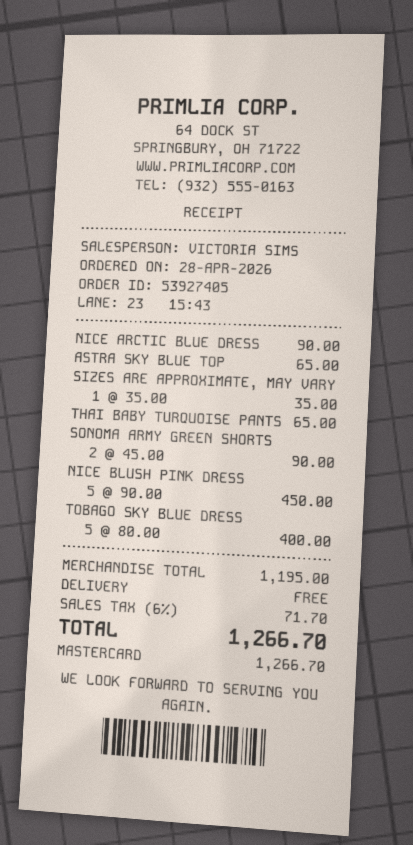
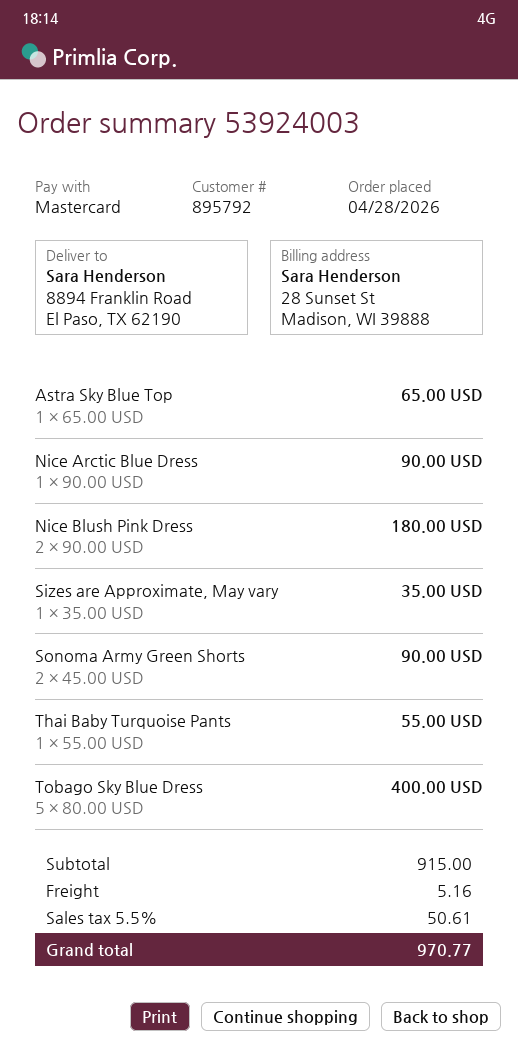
order number: 53927405 -> 53924003
THAI BABY TURQUOISE PANTS: 1 x 65.00 = 65.00 -> 1 x 55.00 = 55.00
NICE BLUSH PINK DRESS: 5 x 90.00 = 450.00 -> 2 x 90.00 = 180.00
subtotal: 1195.00 -> 915.00
shipping: 0.00 -> 5.16
tax: 6% = 71.70 -> 5.5% = 50.61
total: 1266.70 -> 970.77

